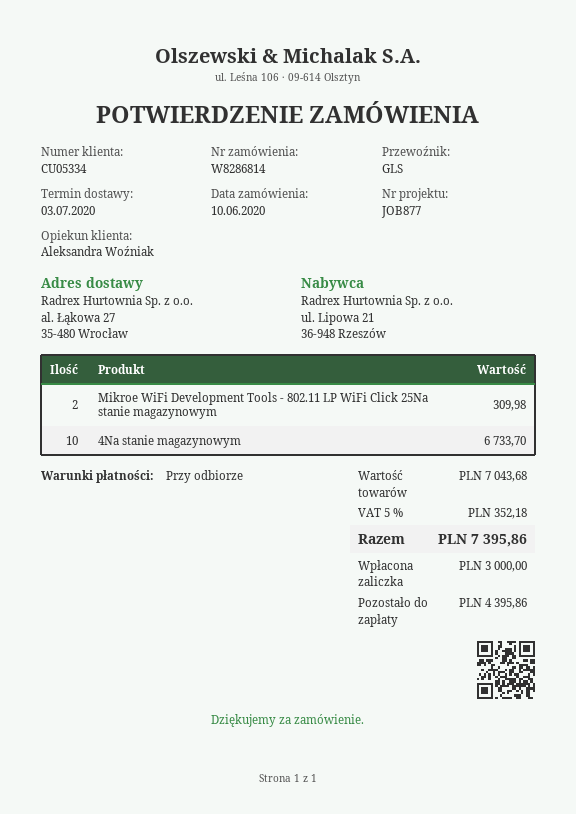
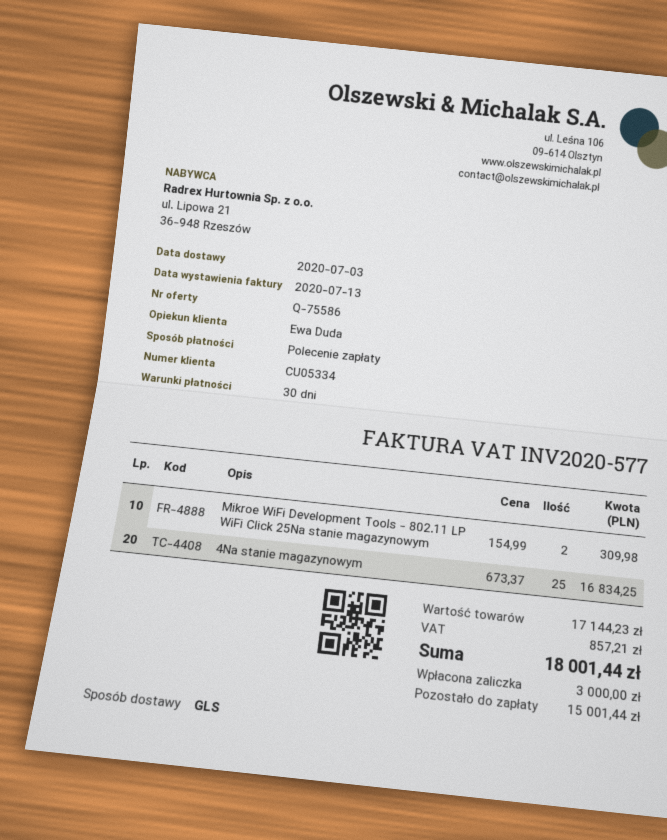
payment terms: on receipt -> 30 days
sales rep: Aleksandra Woźniak -> Ewa Duda
4Na stanie magazynowym: 10 for 6733.70 -> 25 for 16834.25
subtotal: 7043.68 -> 17144.23
tax: 352.18 -> 857.21
total: 7395.86 -> 18001.44
balance: 4395.86 -> 15001.44

